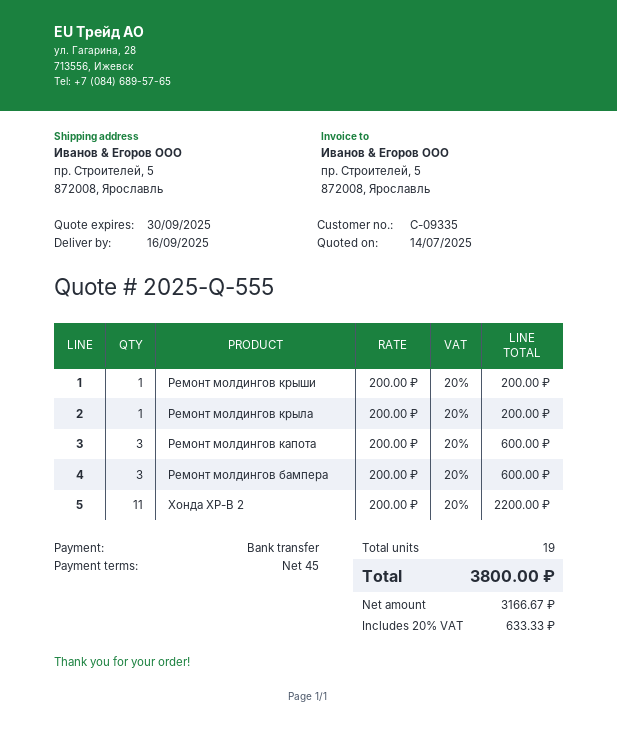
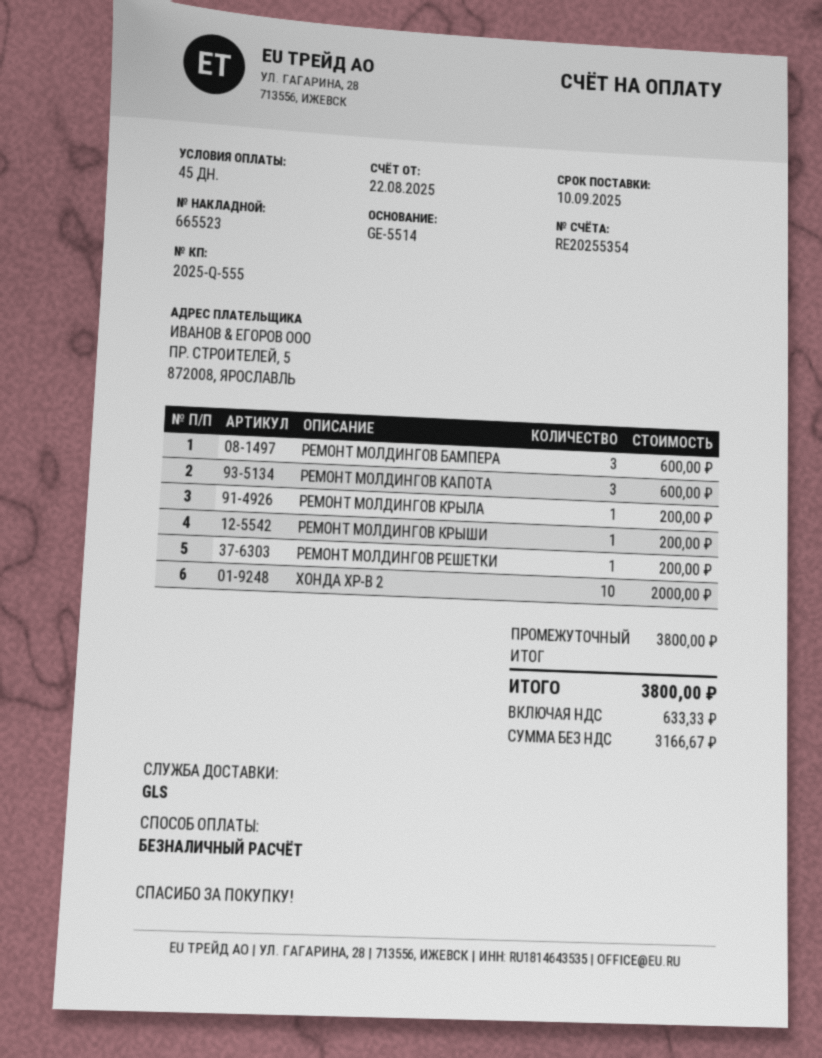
delivery date: 2025-09-16 -> 2025-09-10
Хонда ХР-В 2: 11 for 2200.00 -> 10 for 2000.00
РЕМОНТ МОЛДИНГОВ РЕШЕТКИ: none -> 1 for 200.00

